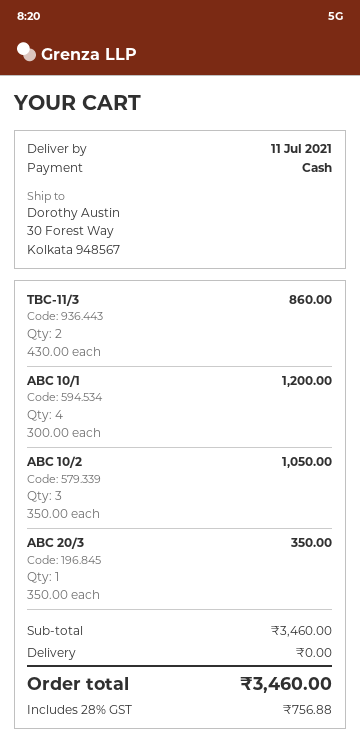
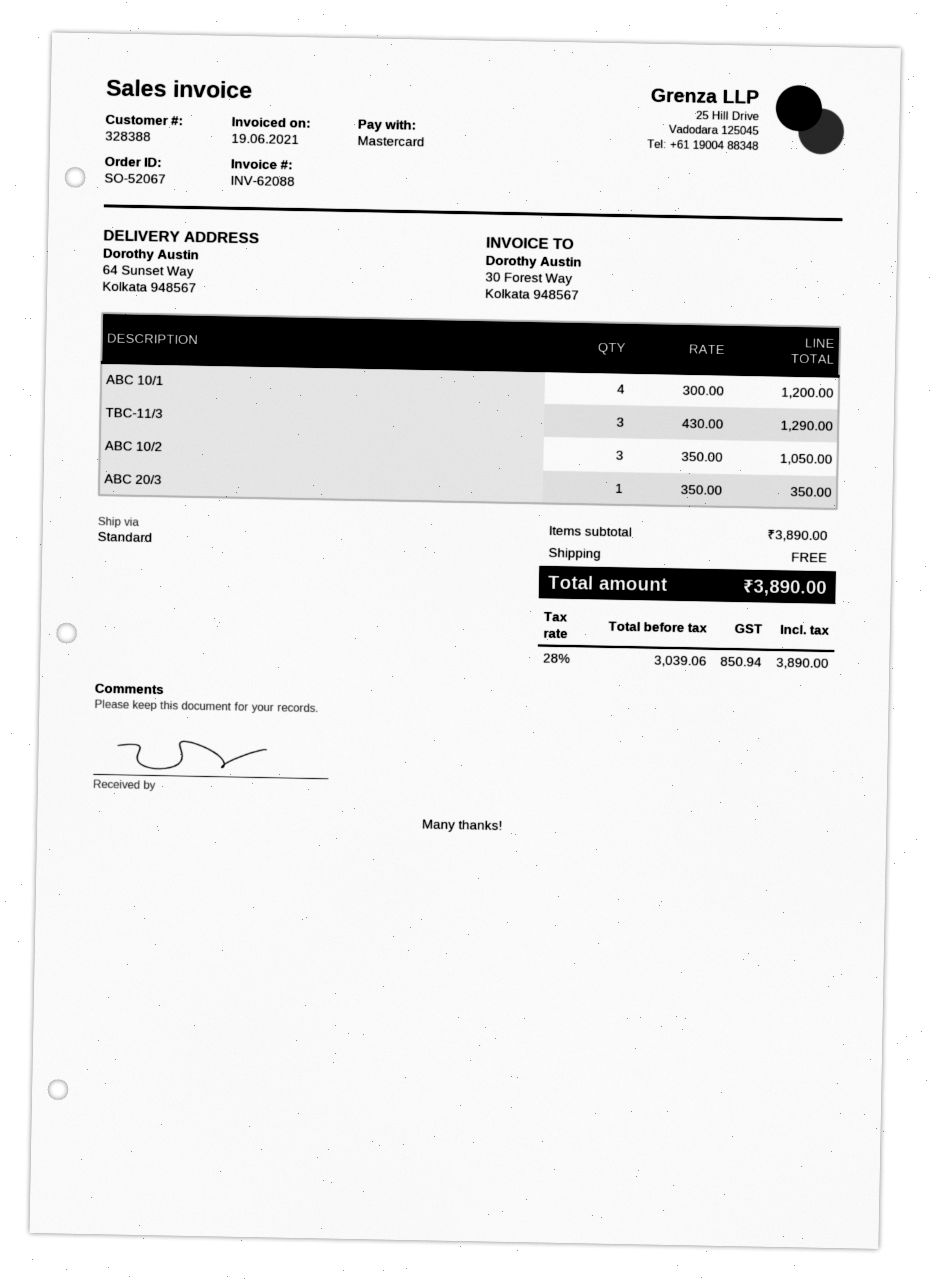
payment method: cash -> Mastercard
ship to: 30 Forest Way, Kolkata 948567 -> 64 Sunset Way, Kolkata 948567
TBC-11/3: 2 x 430.00 = 860.00 -> 3 x 430.00 = 1290.00
subtotal: 3460.00 -> 3890.00
tax: 28% = 756.88 -> 28% = 850.94
total: 3460.00 -> 3890.00

